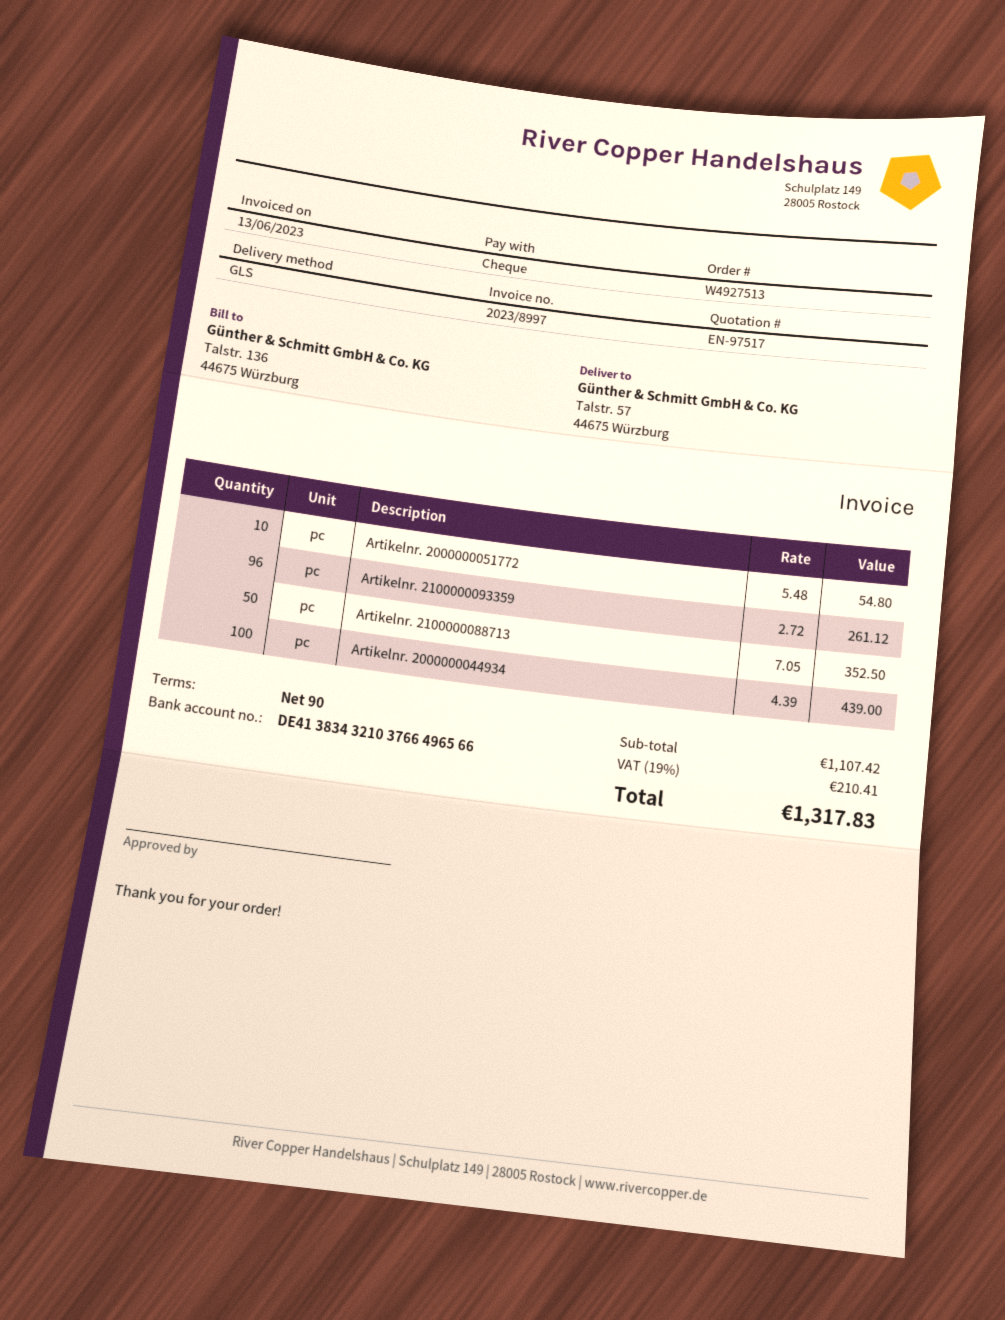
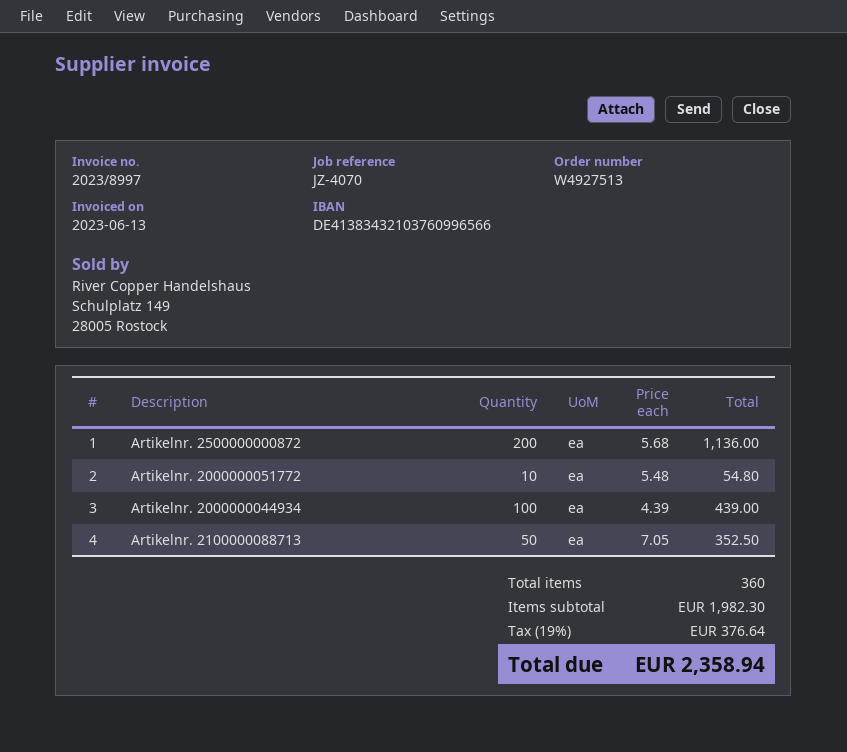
bank account: DE41383432103766496566 -> DE41383432103760996566
Artikelnr. 2100000093359: 96 x 2.72 = 261.12 -> none
Artikelnr. 2500000000872: none -> 200 x 5.68 = 1136.00
subtotal: 1107.42 -> 1982.30
tax: 19% = 210.41 -> 19% = 376.64
total: 1317.83 -> 2358.94

